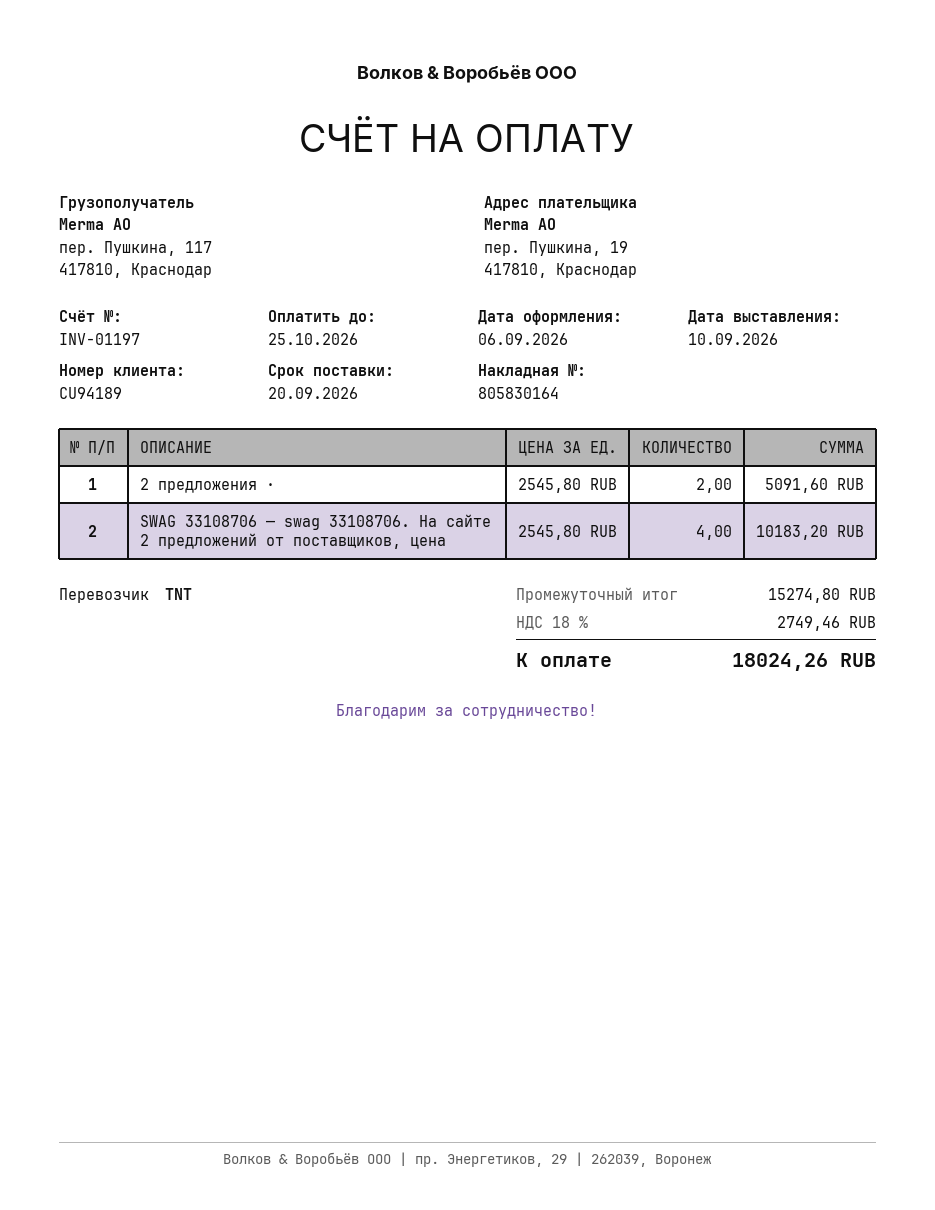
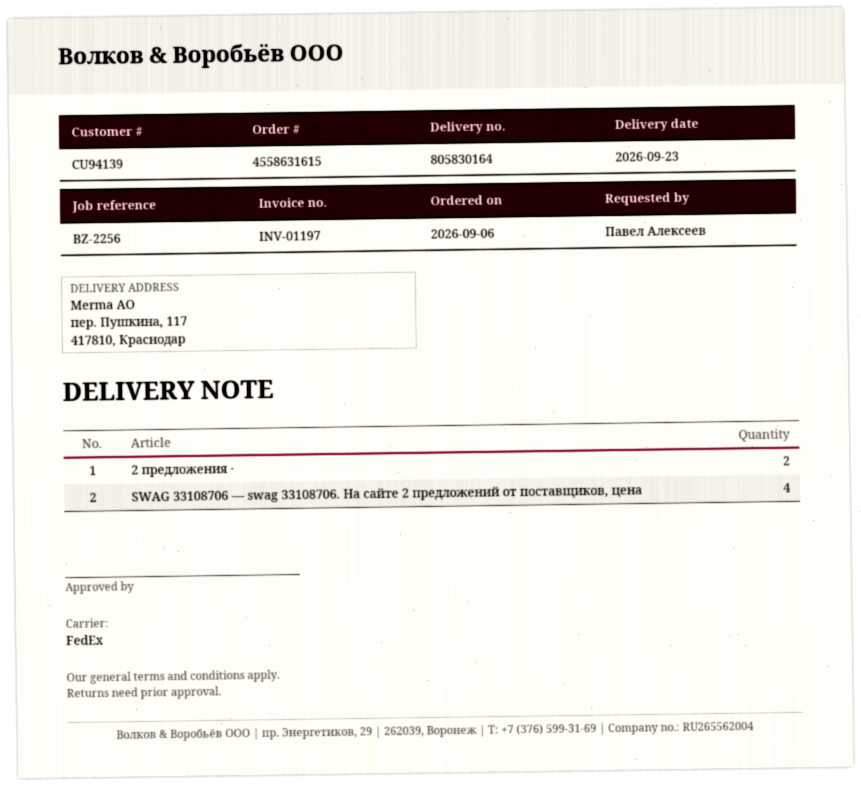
delivery date: 2026-09-20 -> 2026-09-23
customer number: CU94189 -> CU94139
shipping method: TNT -> FedEx

